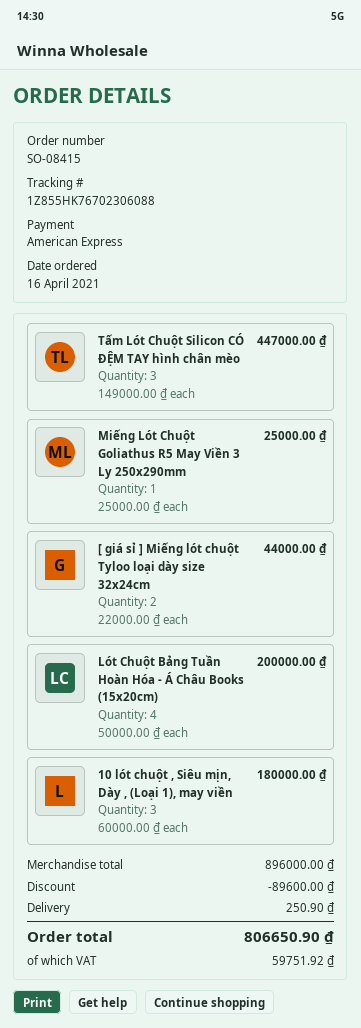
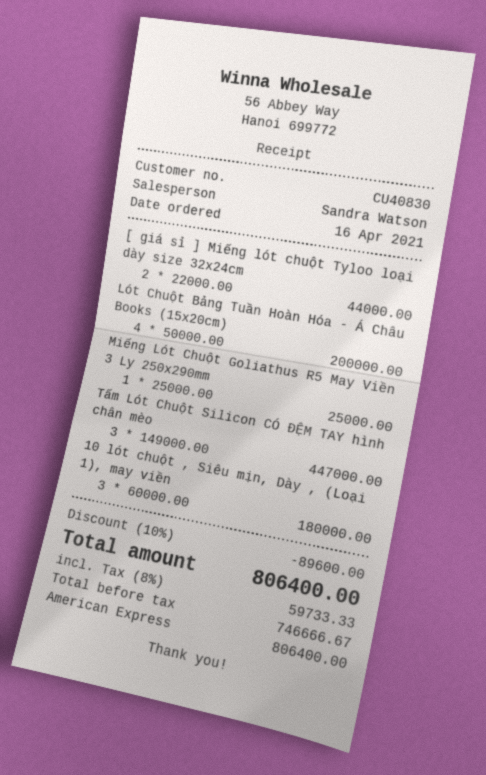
shipping: 250.90 -> none
tax: 59751.92 -> 59733.33
total: 806650.90 -> 806400.00

